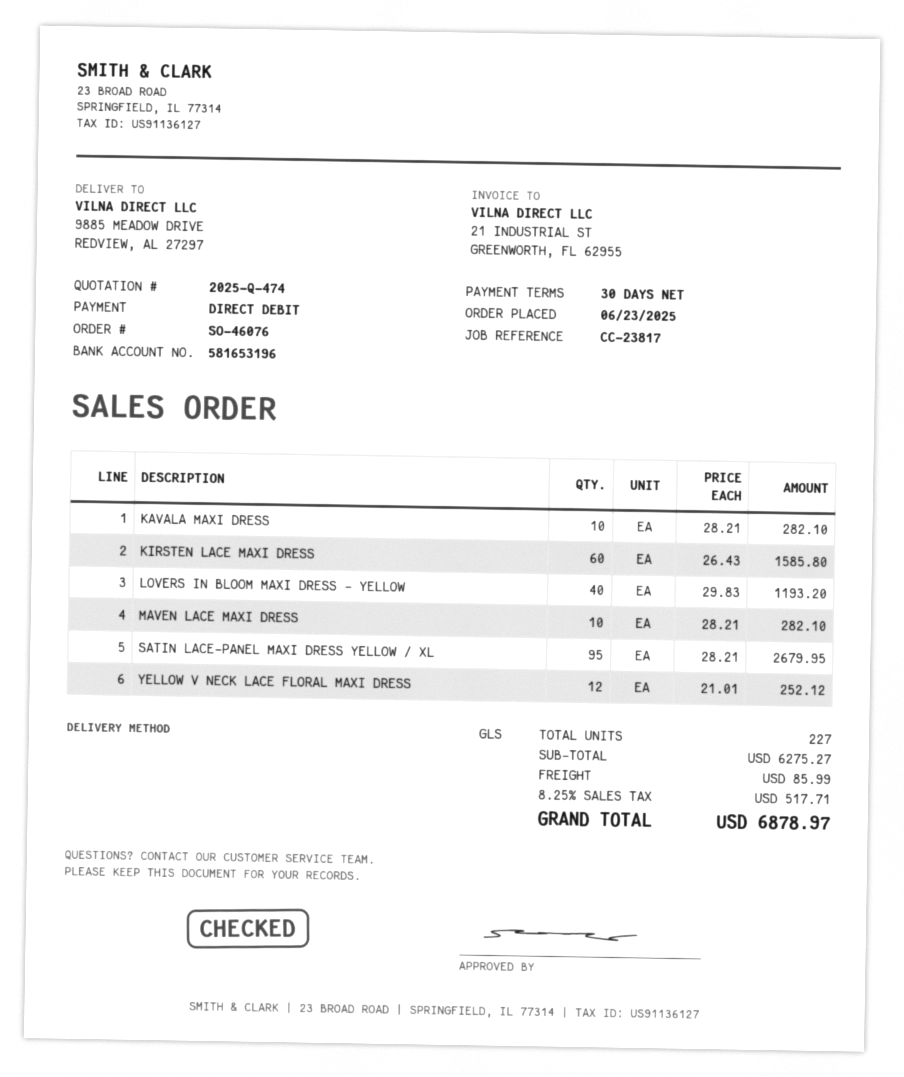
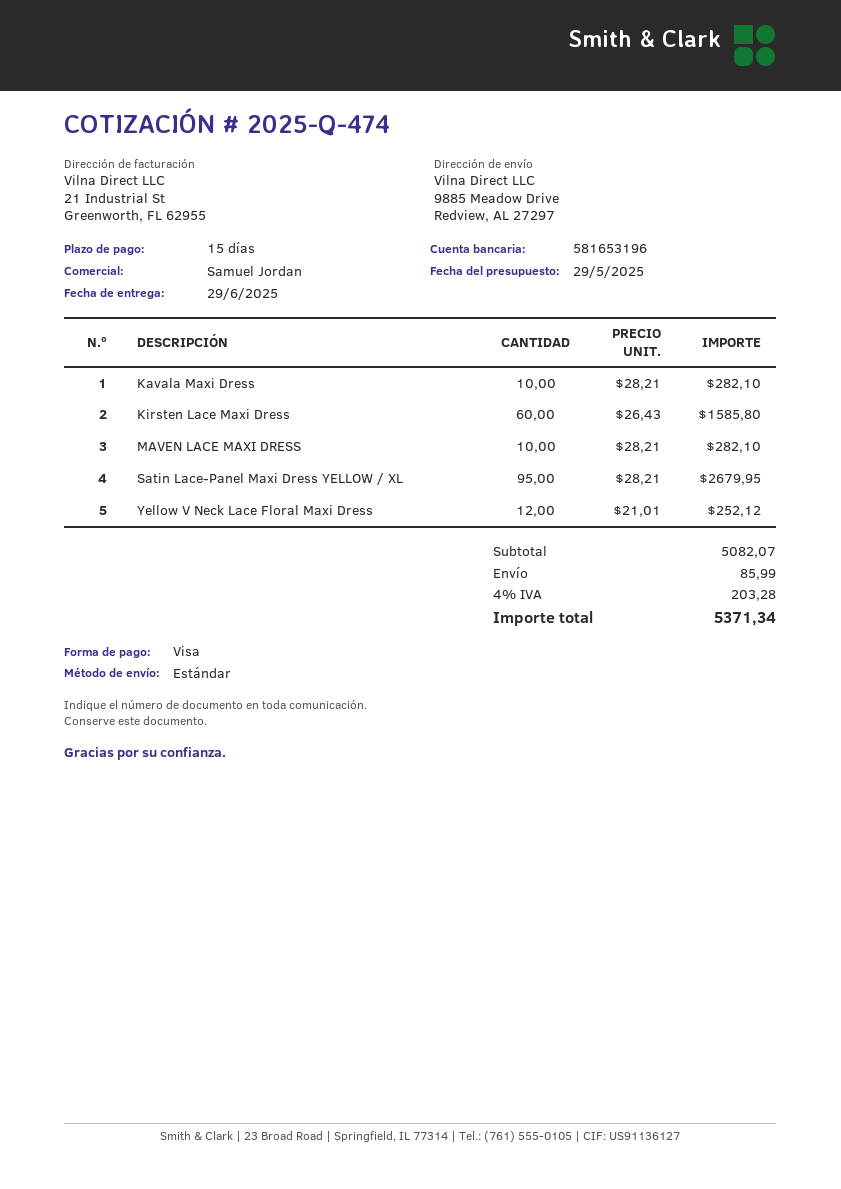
payment terms: 30 days -> 15 days
payment method: direct debit -> Visa
shipping method: GLS -> standard
LOVERS IN BLOOM MAXI DRESS - YELLOW: 40 x 29.83 = 1193.20 -> none
subtotal: 6275.27 -> 5082.07
tax: 8.25% = 517.71 -> 4% = 203.28
total: 6878.97 -> 5371.34

